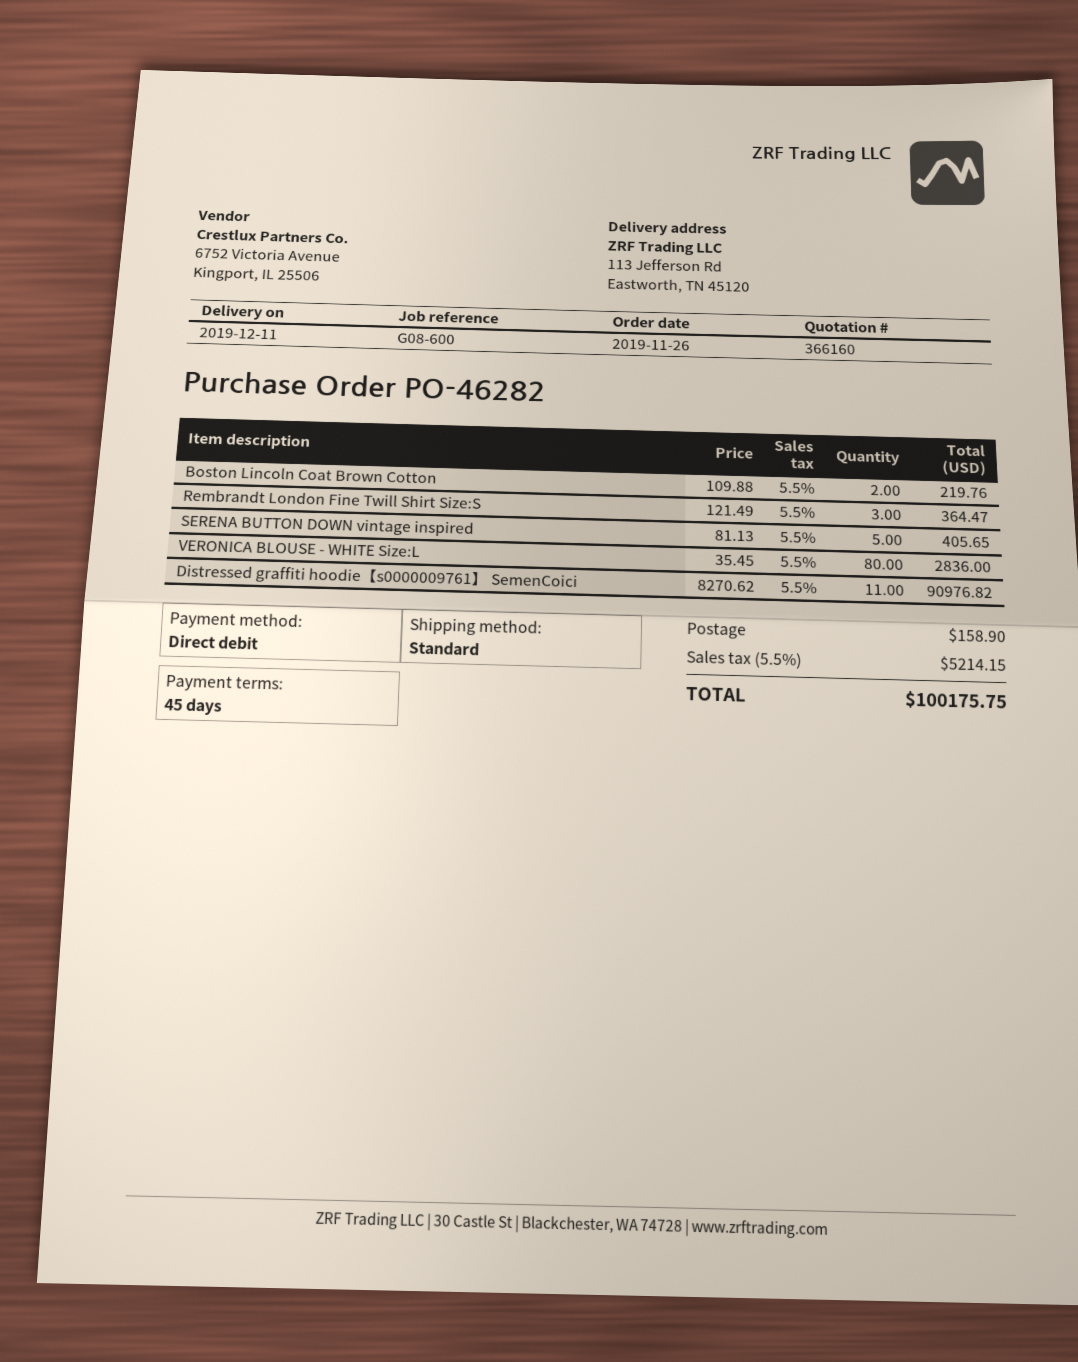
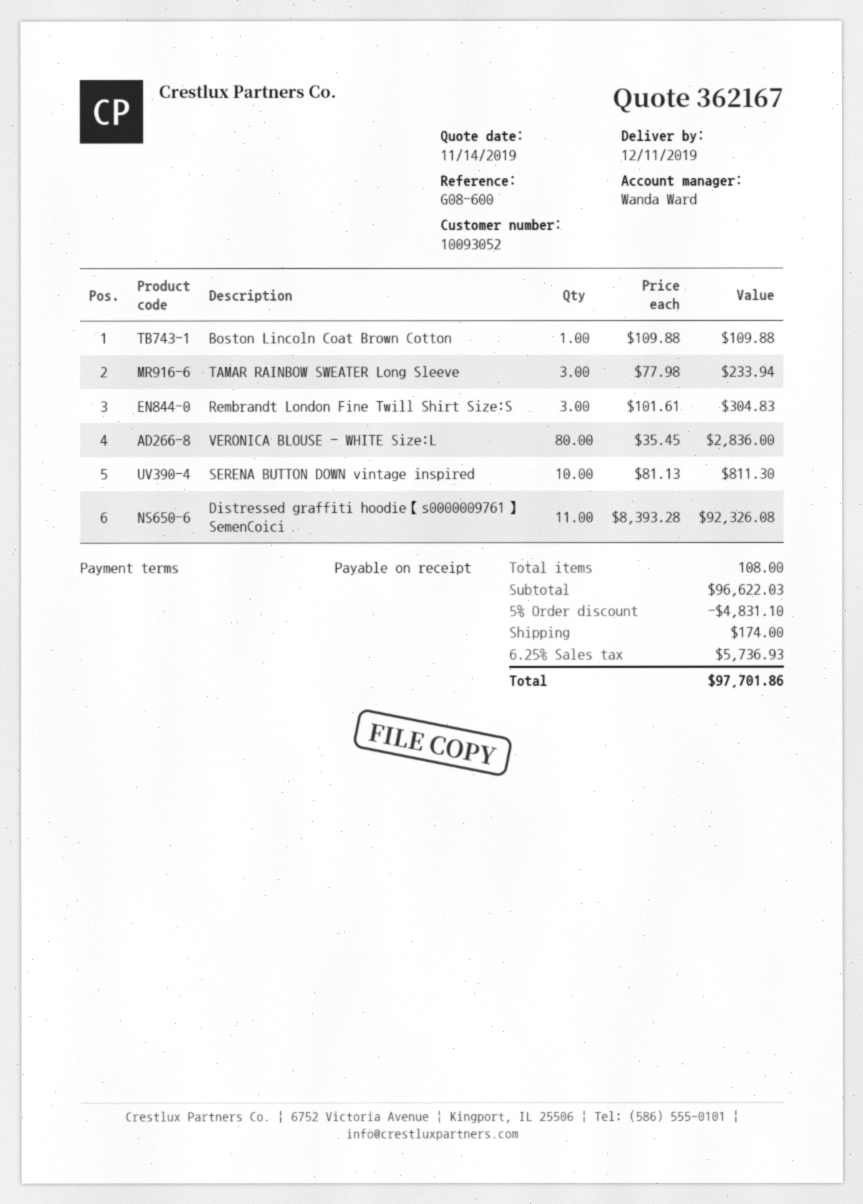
quote number: 366160 -> 362167
payment terms: 45 days -> on receipt
Boston Lincoln Coat Brown Cotton: 2 x 109.88 = 219.76 -> 1 x 109.88 = 109.88
Rembrandt London Fine Twill Shirt Size:S: 3 x 121.49 = 364.47 -> 3 x 101.61 = 304.83
SERENA BUTTON DOWN vintage inspired: 5 x 81.13 = 405.65 -> 10 x 81.13 = 811.30
Distressed graffiti hoodie【s0000009761】 SemenCoici: 11 x 8270.62 = 90976.82 -> 11 x 8393.28 = 92326.08
TAMAR RAINBOW SWEATER Long Sleeve: none -> 3 x 77.98 = 233.94
discount: none -> 5% = 4831.10
shipping: 158.90 -> 174.00
tax: 5.5% = 5214.15 -> 6.25% = 5736.93
total: 100175.75 -> 97701.86

